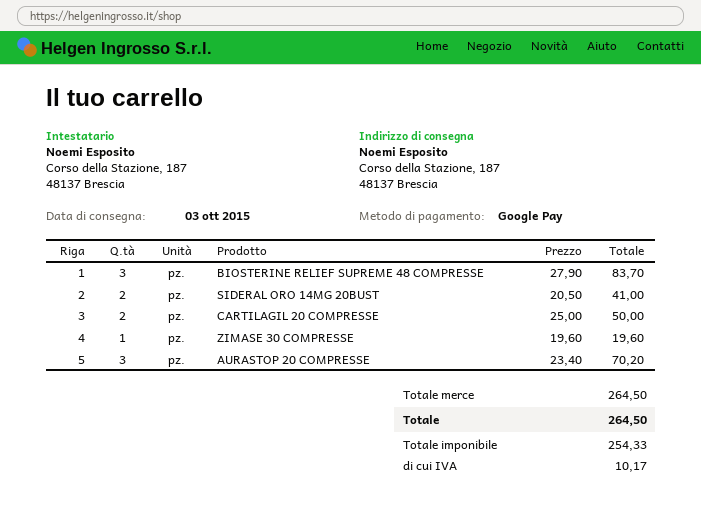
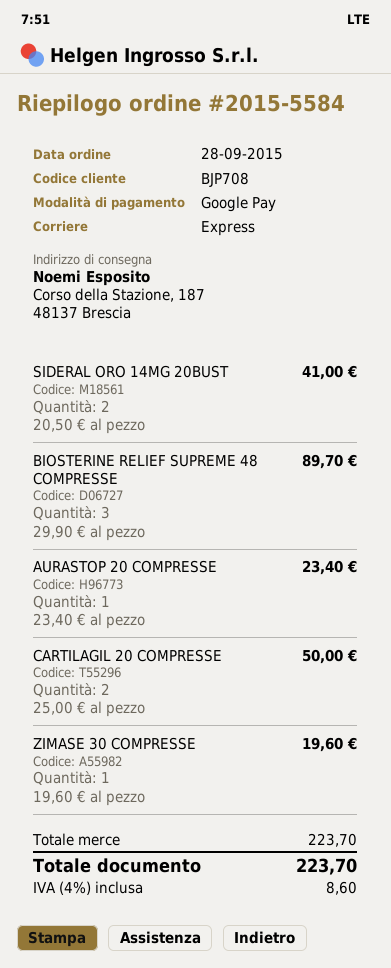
BIOSTERINE RELIEF SUPREME 48 COMPRESSE: 3 x 27.90 = 83.70 -> 3 x 29.90 = 89.70
AURASTOP 20 COMPRESSE: 3 x 23.40 = 70.20 -> 1 x 23.40 = 23.40
subtotal: 264.50 -> 223.70
tax: 10.17 -> 8.60
total: 264.50 -> 223.70

